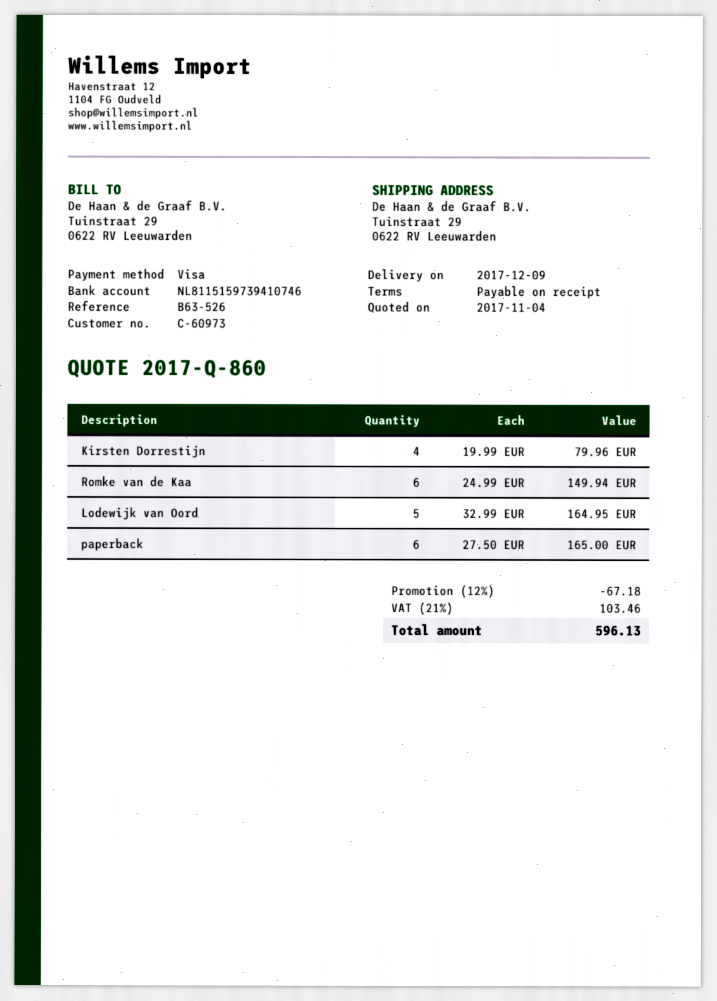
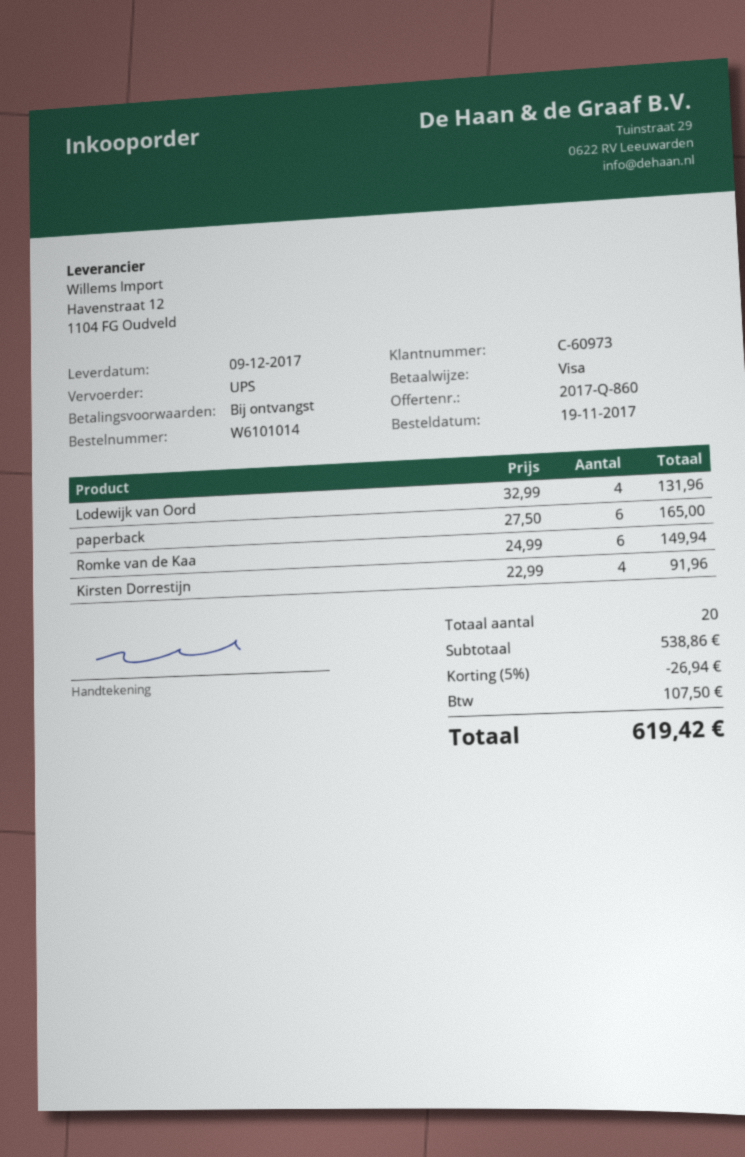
Kirsten Dorrestijn: 4 x 19.99 = 79.96 -> 4 x 22.99 = 91.96
Lodewijk van Oord: 5 x 32.99 = 164.95 -> 4 x 32.99 = 131.96
discount: 12% = 67.18 -> 5% = 26.94
tax: 103.46 -> 107.50
total: 596.13 -> 619.42

